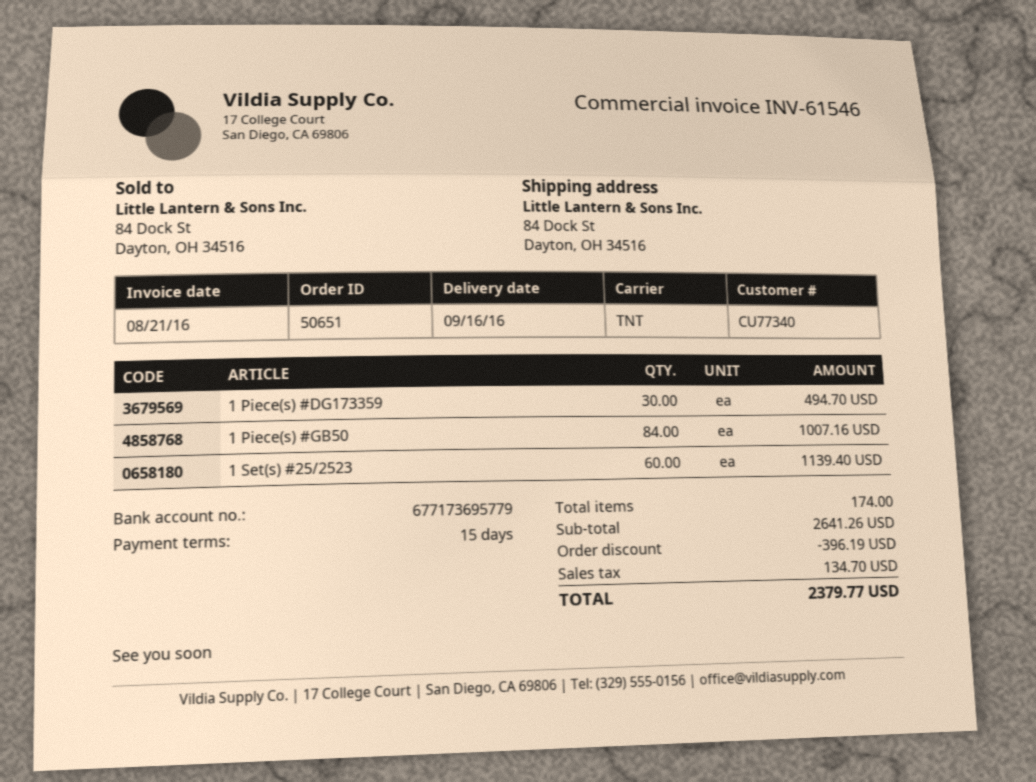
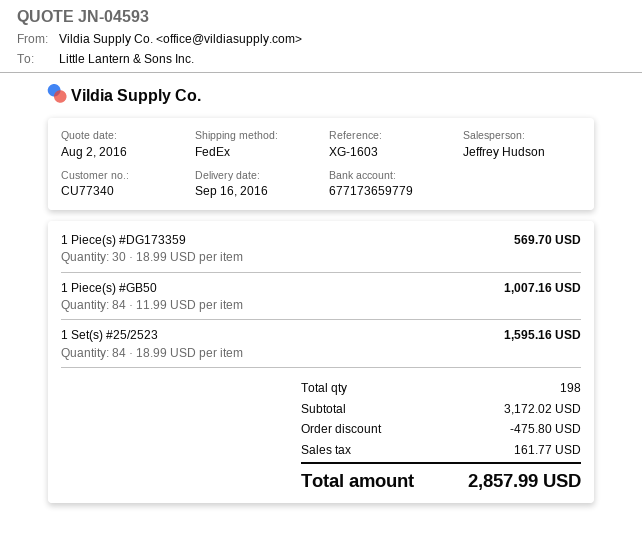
bank account: 677173695779 -> 677173659779
shipping method: TNT -> FedEx
1 Piece(s) #DG173359: 30 for 494.70 -> 30 for 569.70
1 Set(s) #25/2523: 60 for 1139.40 -> 84 for 1595.16
total quantity: 174 -> 198
subtotal: 2641.26 -> 3172.02
discount: 396.19 -> 475.80
tax: 134.70 -> 161.77
total: 2379.77 -> 2857.99

